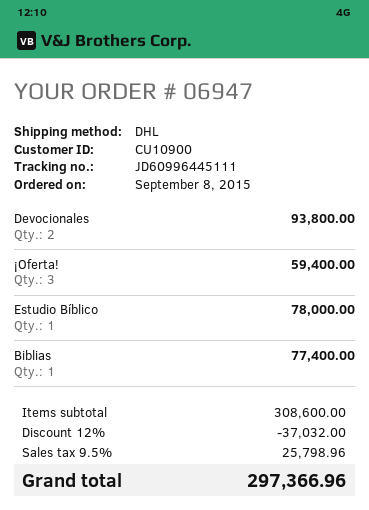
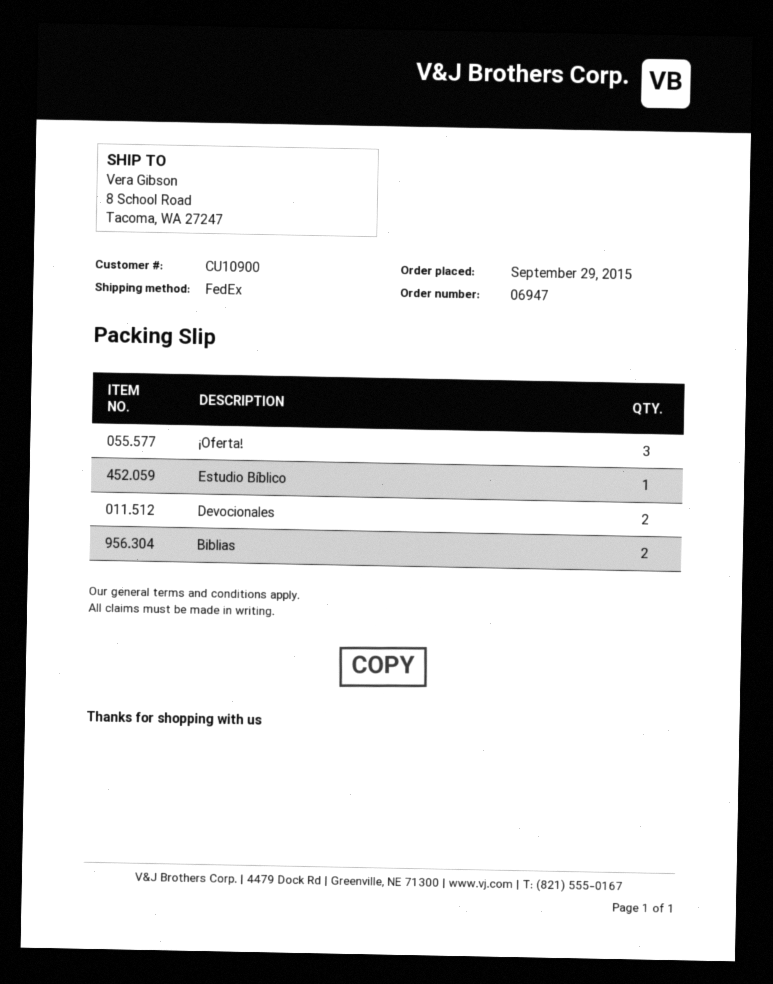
order date: 2015-09-08 -> 2015-09-29
shipping method: DHL -> FedEx
Biblias: 1 -> 2

